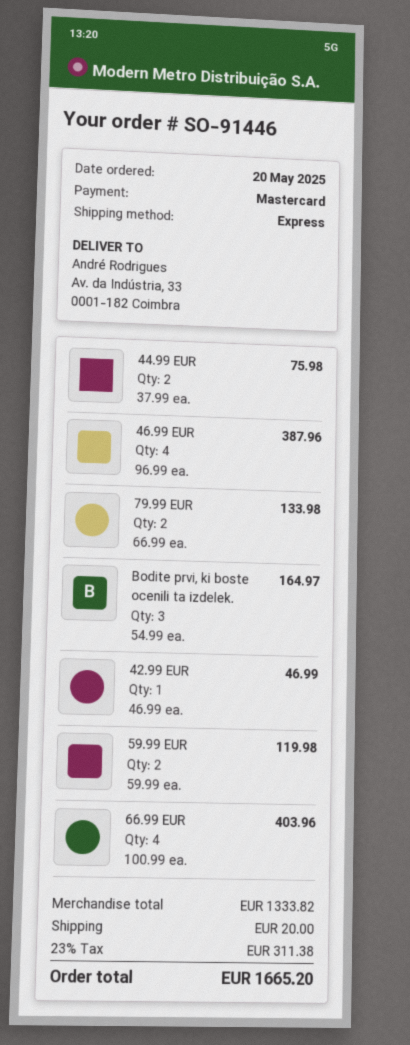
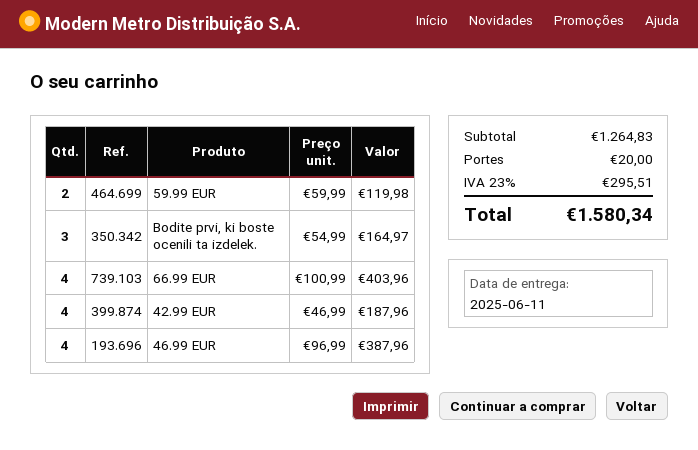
44.99 EUR: 2 x 37.99 = 75.98 -> none
79.99 EUR: 2 x 66.99 = 133.98 -> none
42.99 EUR: 1 x 46.99 = 46.99 -> 4 x 46.99 = 187.96
subtotal: 1333.82 -> 1264.83
tax: 23% = 311.38 -> 23% = 295.51
total: 1665.20 -> 1580.34

